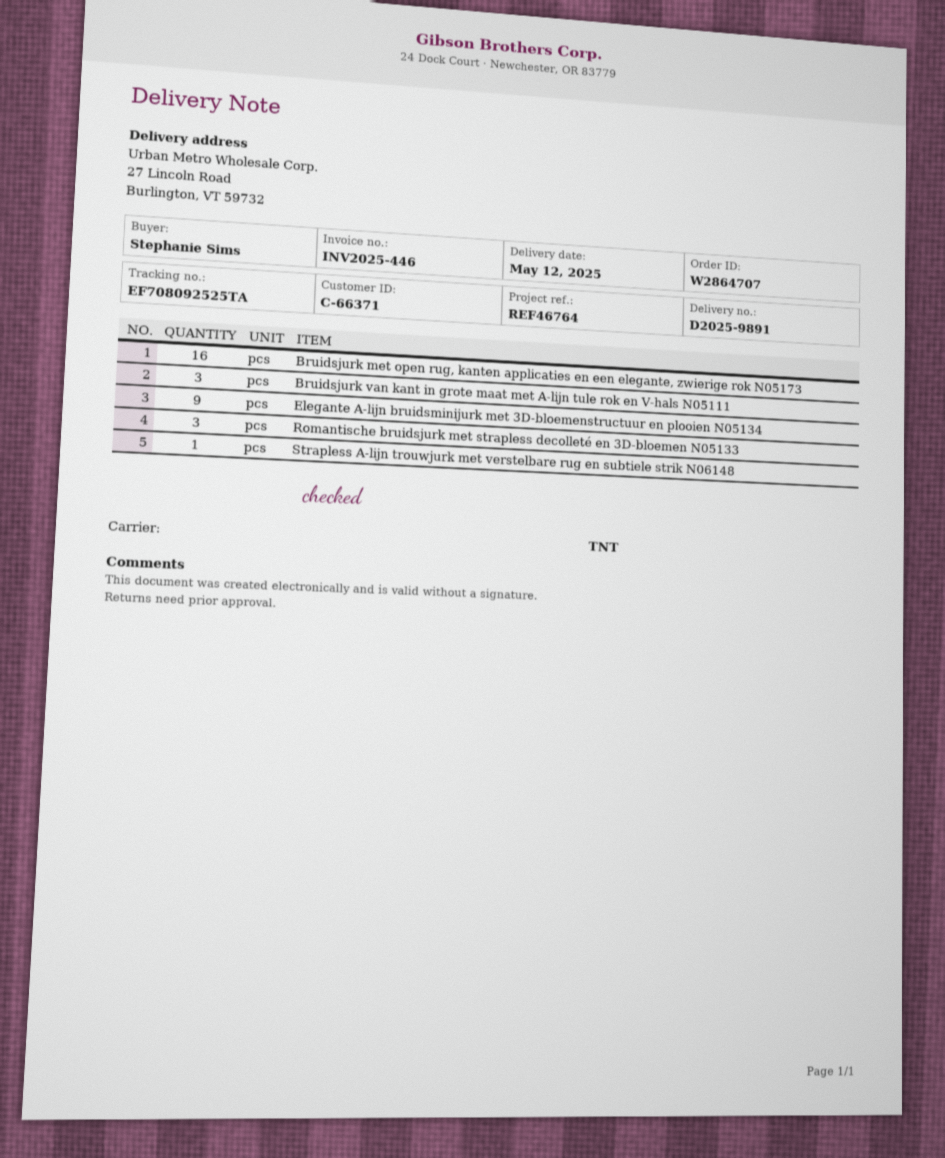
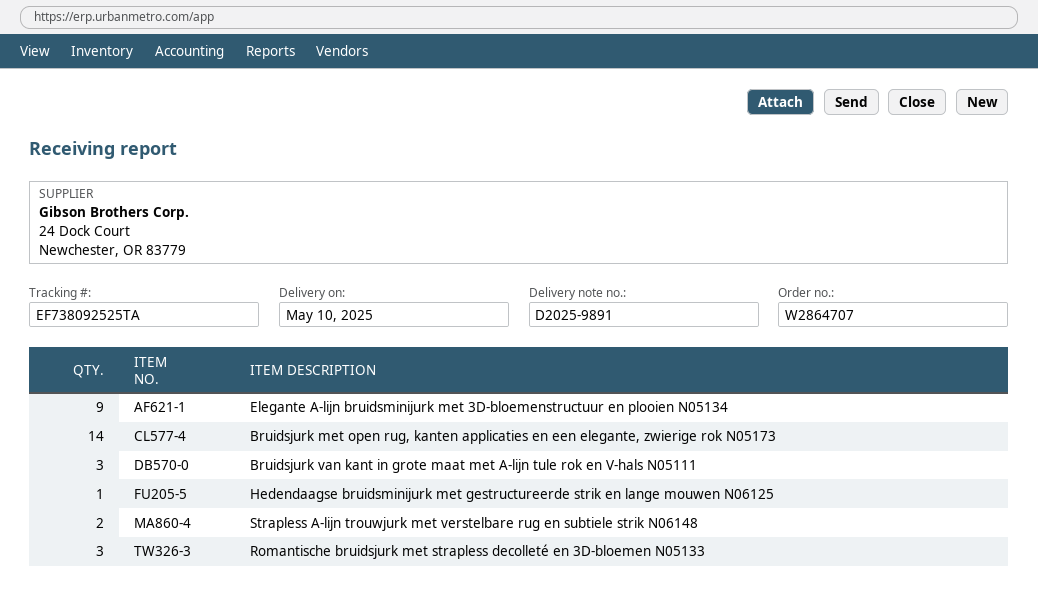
delivery date: 2025-05-12 -> 2025-05-10
tracking number: EF708092525TA -> EF738092525TA
Bruidsjurk met open rug, kanten applicaties en een elegante, zwierige rok N05173: 16 -> 14
Strapless A-lijn trouwjurk met verstelbare rug en subtiele strik N06148: 1 -> 2
Hedendaagse bruidsminijurk met gestructureerde strik en lange mouwen N06125: none -> 1

